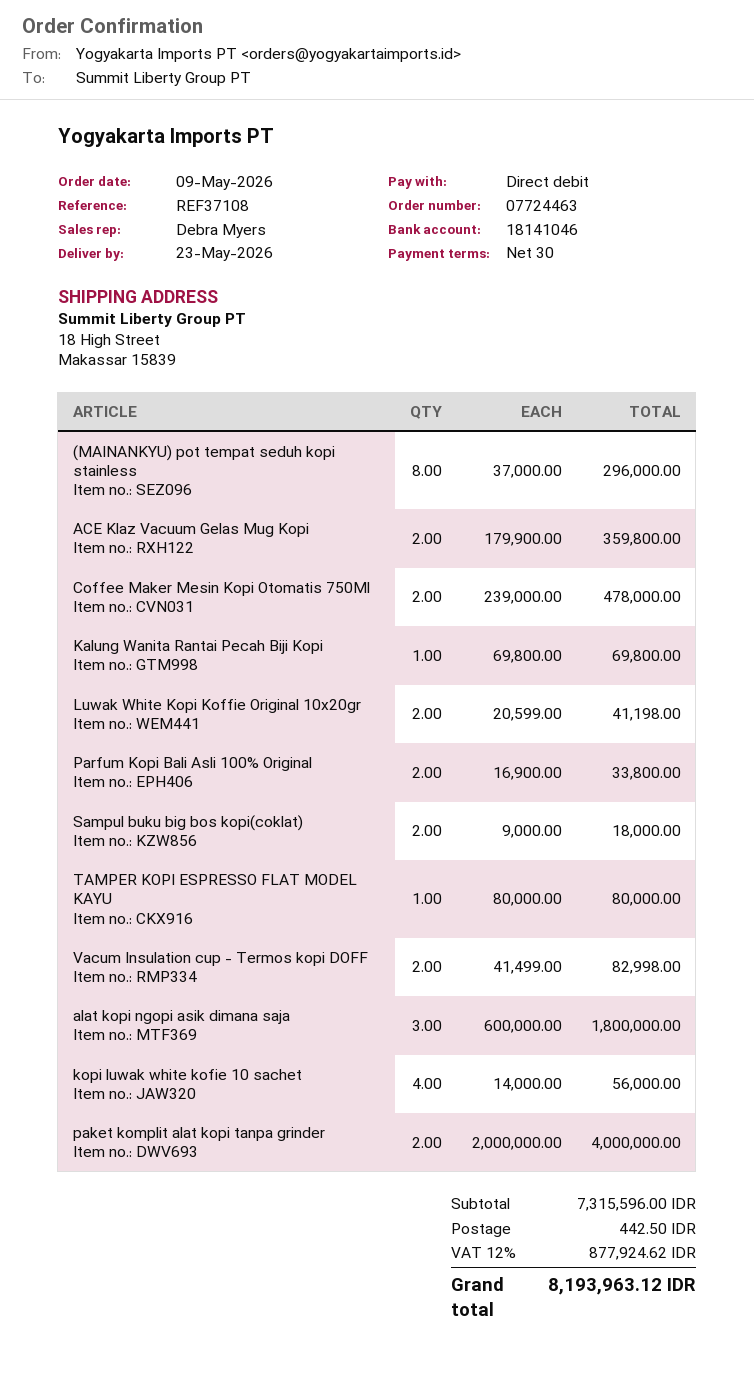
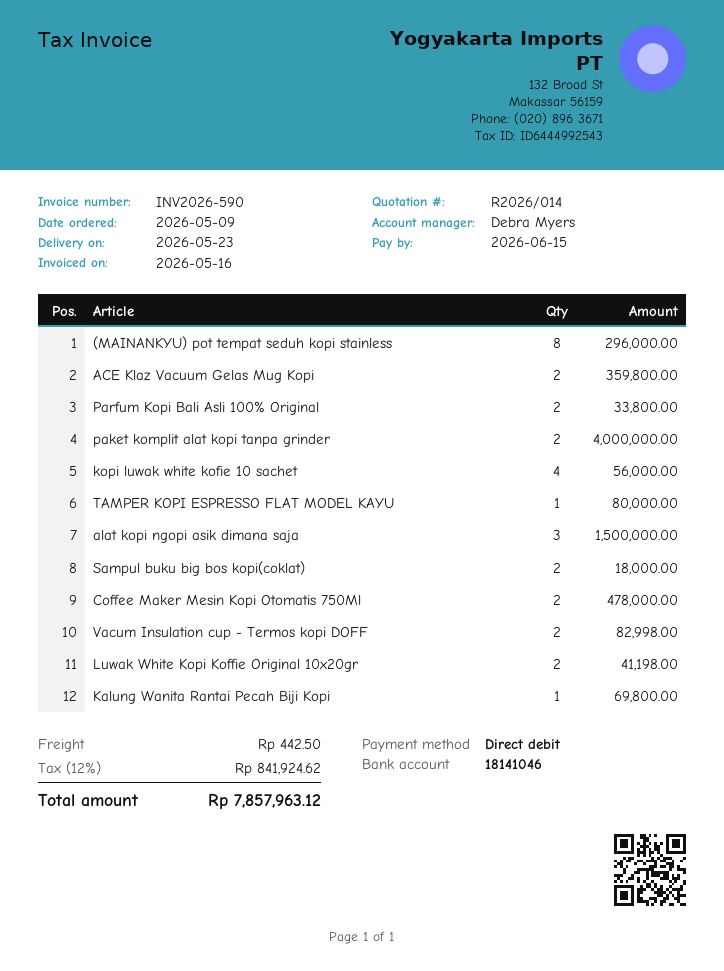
alat kopi ngopi asik dimana saja: 3 for 1800000.00 -> 3 for 1500000.00
tax: 12% = 877924.62 -> 12% = 841924.62
total: 8193963.12 -> 7857963.12

